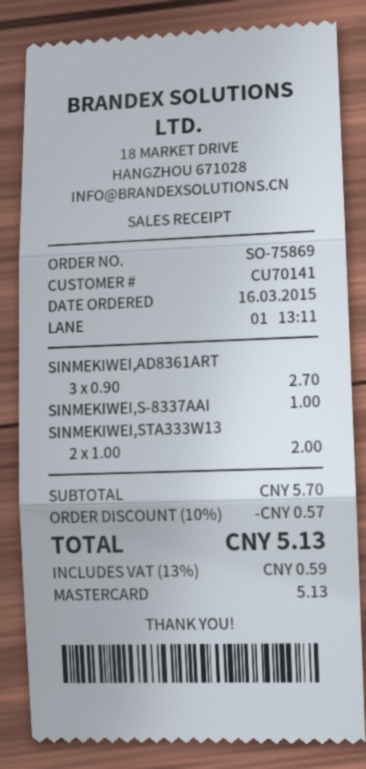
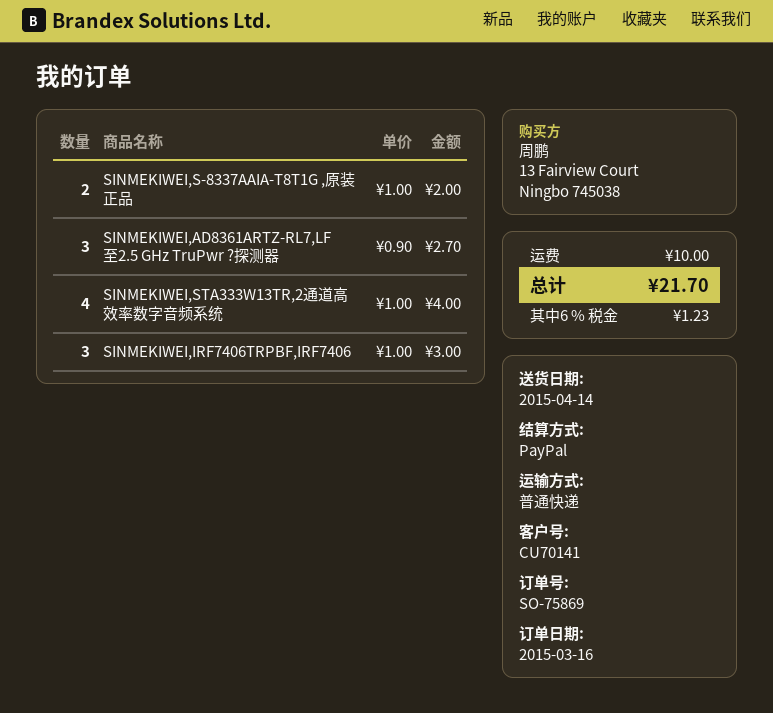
payment method: Mastercard -> PayPal
SINMEKIWEI,S-8337AAI: 1 x 1.00 = 1.00 -> 2 x 1.00 = 2.00
SINMEKIWEI,STA333W13: 2 x 1.00 = 2.00 -> 4 x 1.00 = 4.00
SINMEKIWEI,IRF7406TRPBF,IRF7406: none -> 3 x 1.00 = 3.00
discount: 10% = 0.57 -> none
shipping: none -> 10.00
tax: 13% = 0.59 -> 6% = 1.23
total: 5.13 -> 21.70

